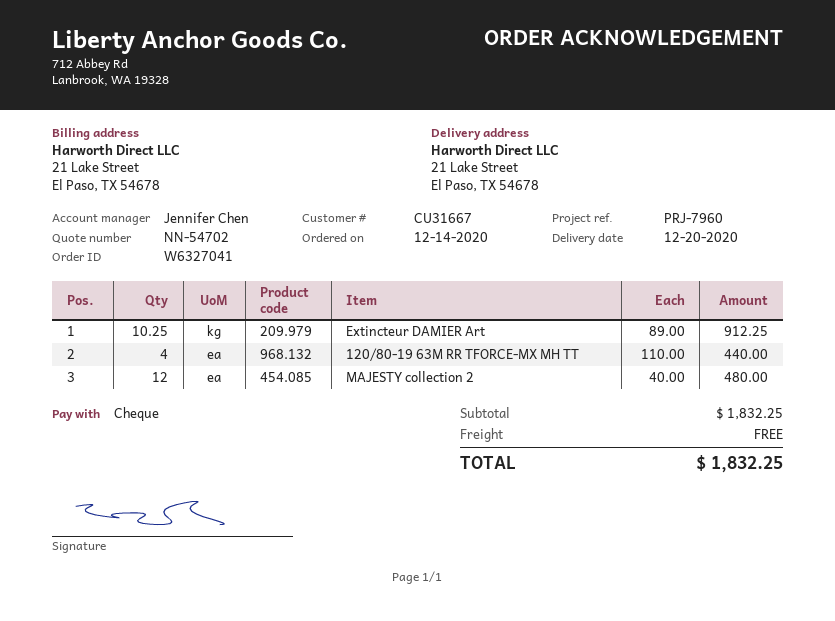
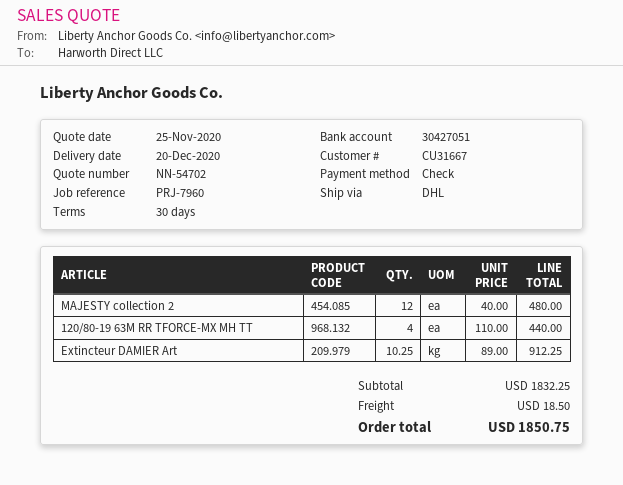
shipping: 0.00 -> 18.50
total: 1832.25 -> 1850.75

